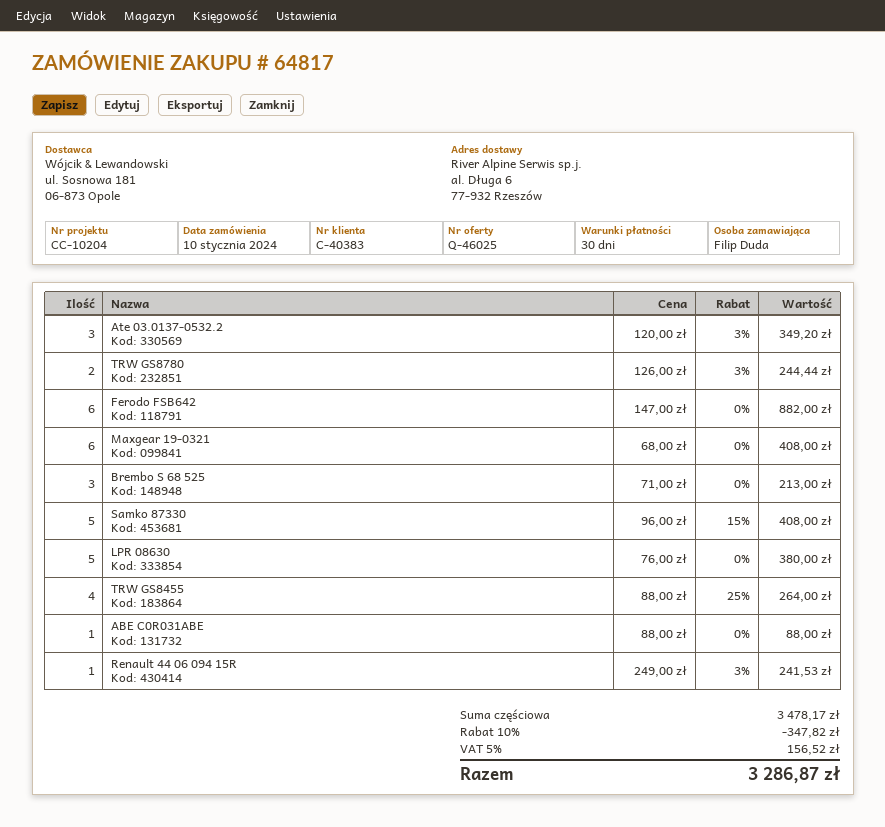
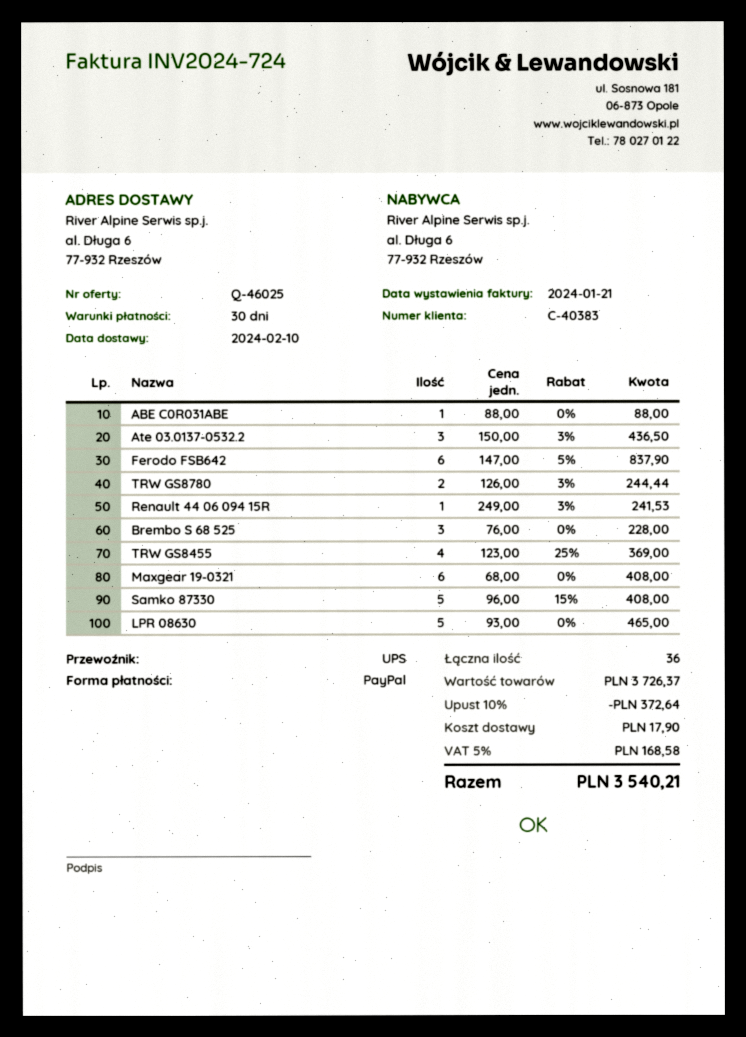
Ate 03.0137-0532.2: 3 x 120.00 - 3% = 349.20 -> 3 x 150.00 - 3% = 436.50
Ferodo FSB642: 6 x 147.00 = 882.00 -> 6 x 147.00 - 5% = 837.90
Brembo S 68 525: 3 x 71.00 = 213.00 -> 3 x 76.00 = 228.00
LPR 08630: 5 x 76.00 = 380.00 -> 5 x 93.00 = 465.00
TRW GS8455: 4 x 88.00 - 25% = 264.00 -> 4 x 123.00 - 25% = 369.00
subtotal: 3478.17 -> 3726.37
discount: 10% = 347.82 -> 10% = 372.64
shipping: none -> 17.90
tax: 5% = 156.52 -> 5% = 168.58
total: 3286.87 -> 3540.21

